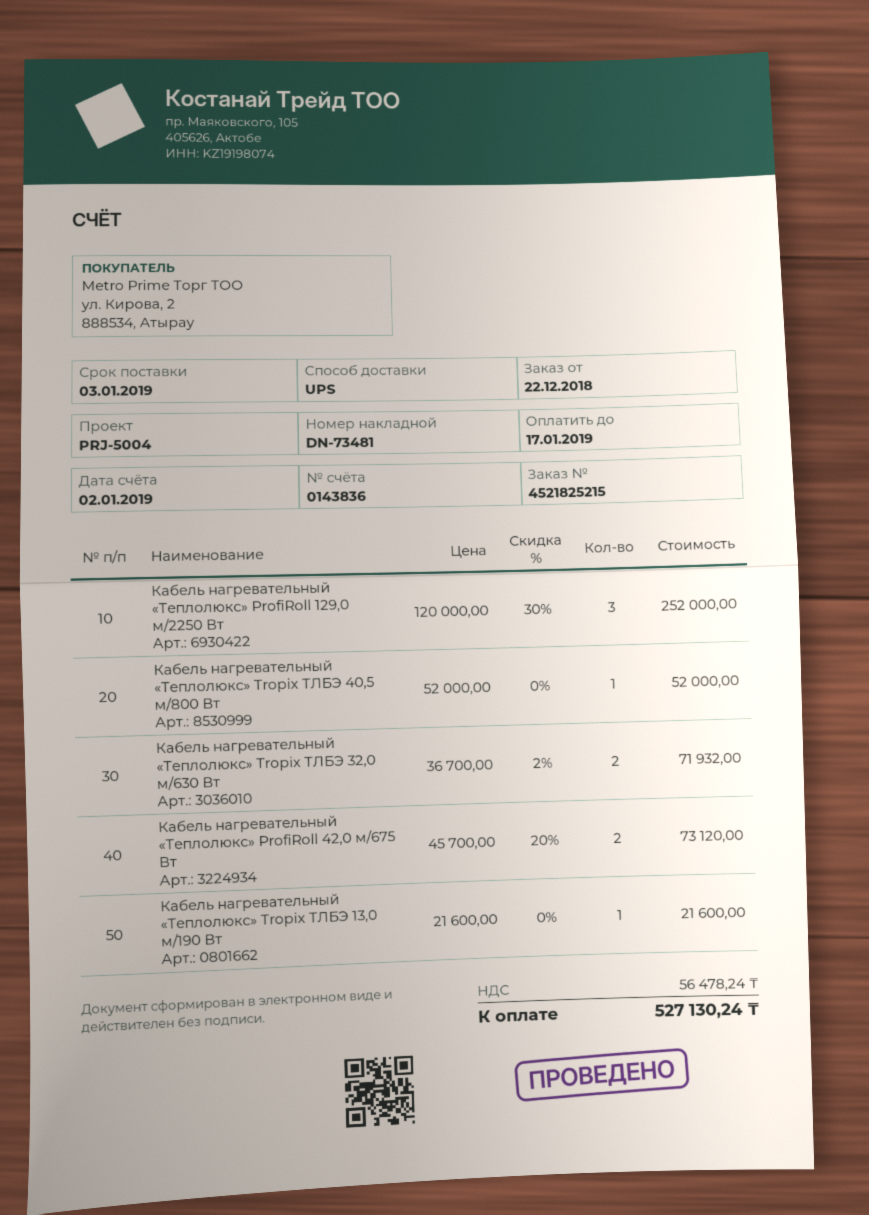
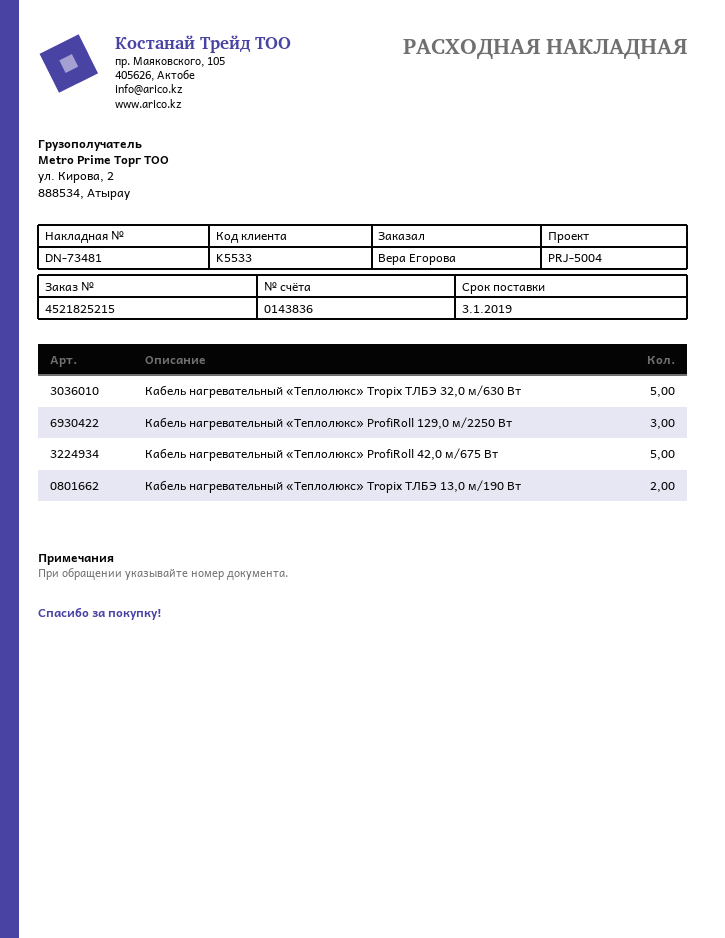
Кабель нагревательный «Теплолюкс» Tropix ТЛБЭ 40,5 м/800 Вт: 1 -> none
Кабель нагревательный «Теплолюкс» Tropix ТЛБЭ 32,0 м/630 Вт: 2 -> 5
Кабель нагревательный «Теплолюкс» ProfiRoll 42,0 м/675 Вт: 2 -> 5
Кабель нагревательный «Теплолюкс» Tropix ТЛБЭ 13,0 м/190 Вт: 1 -> 2

